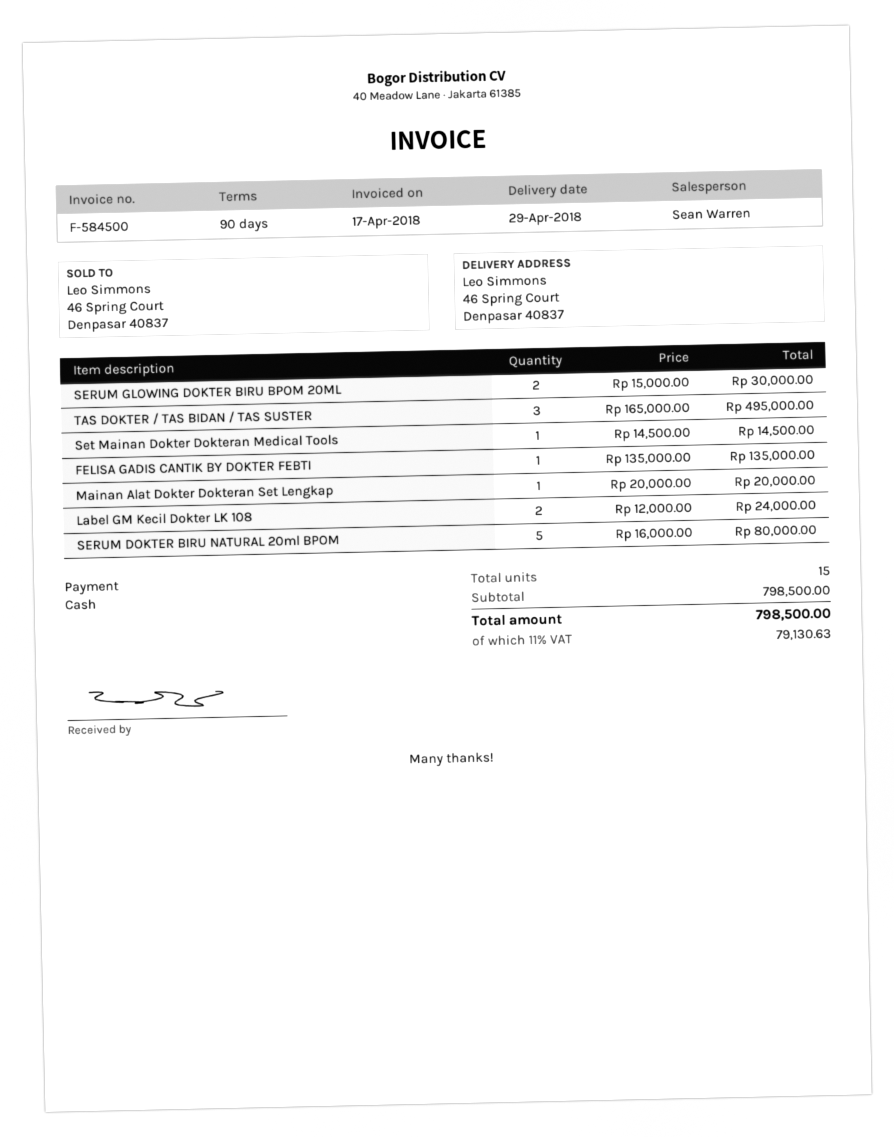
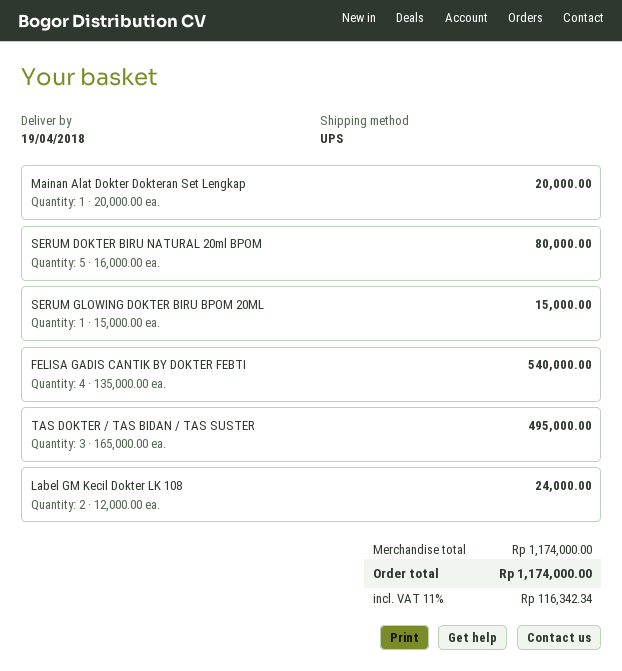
delivery date: 2018-04-29 -> 2018-04-19
SERUM GLOWING DOKTER BIRU BPOM 20ML: 2 x 15000.00 = 30000.00 -> 1 x 15000.00 = 15000.00
Set Mainan Dokter Dokteran Medical Tools: 1 x 14500.00 = 14500.00 -> none
FELISA GADIS CANTIK BY DOKTER FEBTI: 1 x 135000.00 = 135000.00 -> 4 x 135000.00 = 540000.00
subtotal: 798500.00 -> 1174000.00
tax: 11% = 79130.63 -> 11% = 116342.34
total: 798500.00 -> 1174000.00

